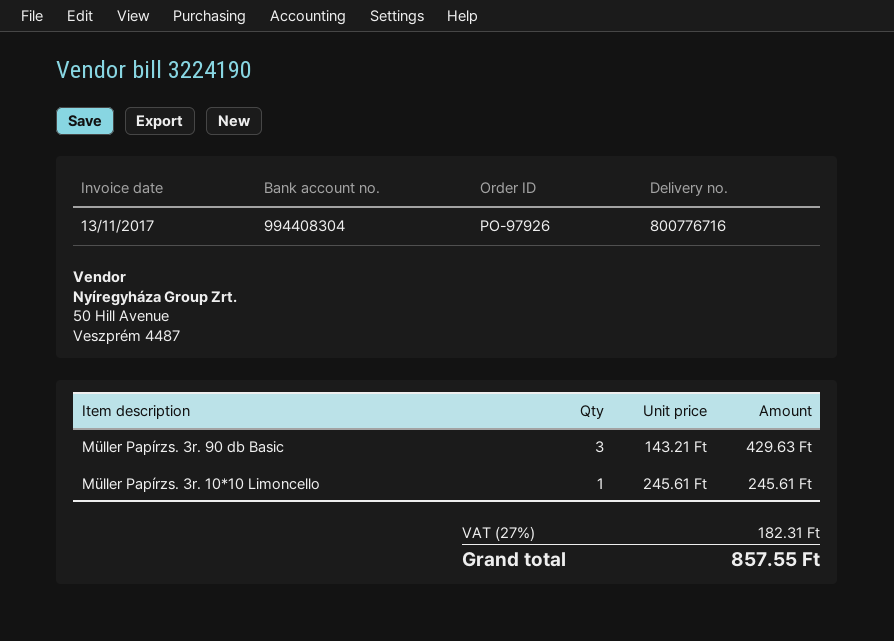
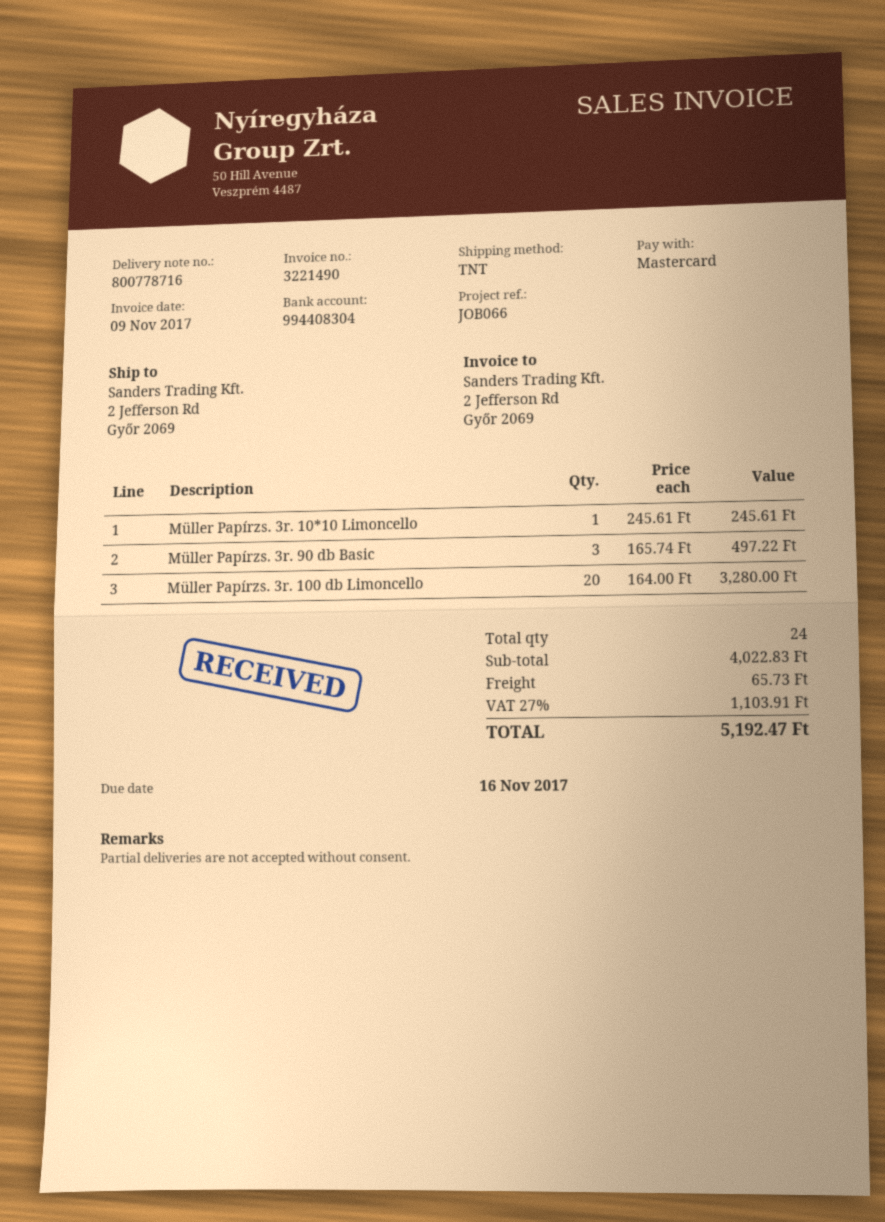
delivery note number: 800776716 -> 800778716
invoice number: 3224190 -> 3221490
invoice date: 2017-11-13 -> 2017-11-09
Müller Papírzs. 3r. 90 db Basic: 3 x 143.21 = 429.63 -> 3 x 165.74 = 497.22
Müller Papírzs. 3r. 100 db Limoncello: none -> 20 x 164.00 = 3280.00
shipping: none -> 65.73
tax: 27% = 182.31 -> 27% = 1103.91
total: 857.55 -> 5192.47

